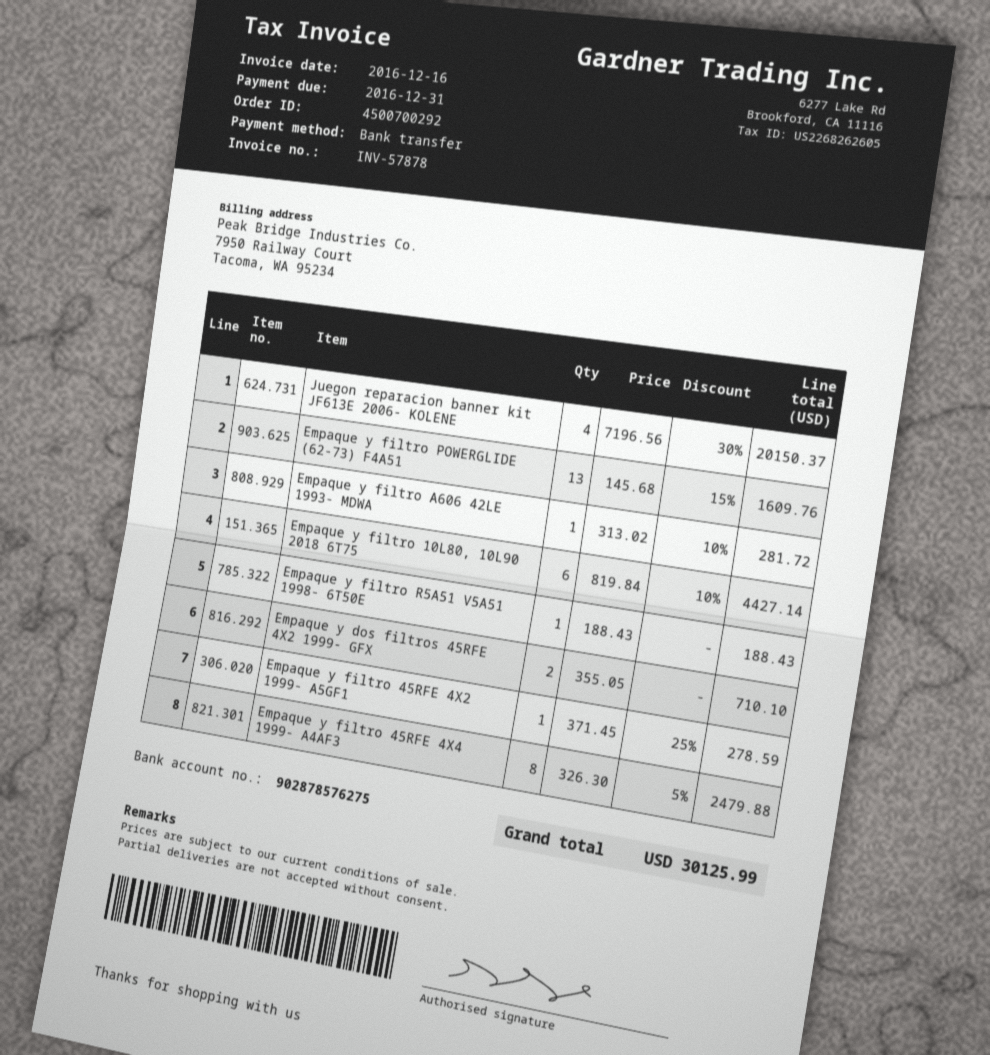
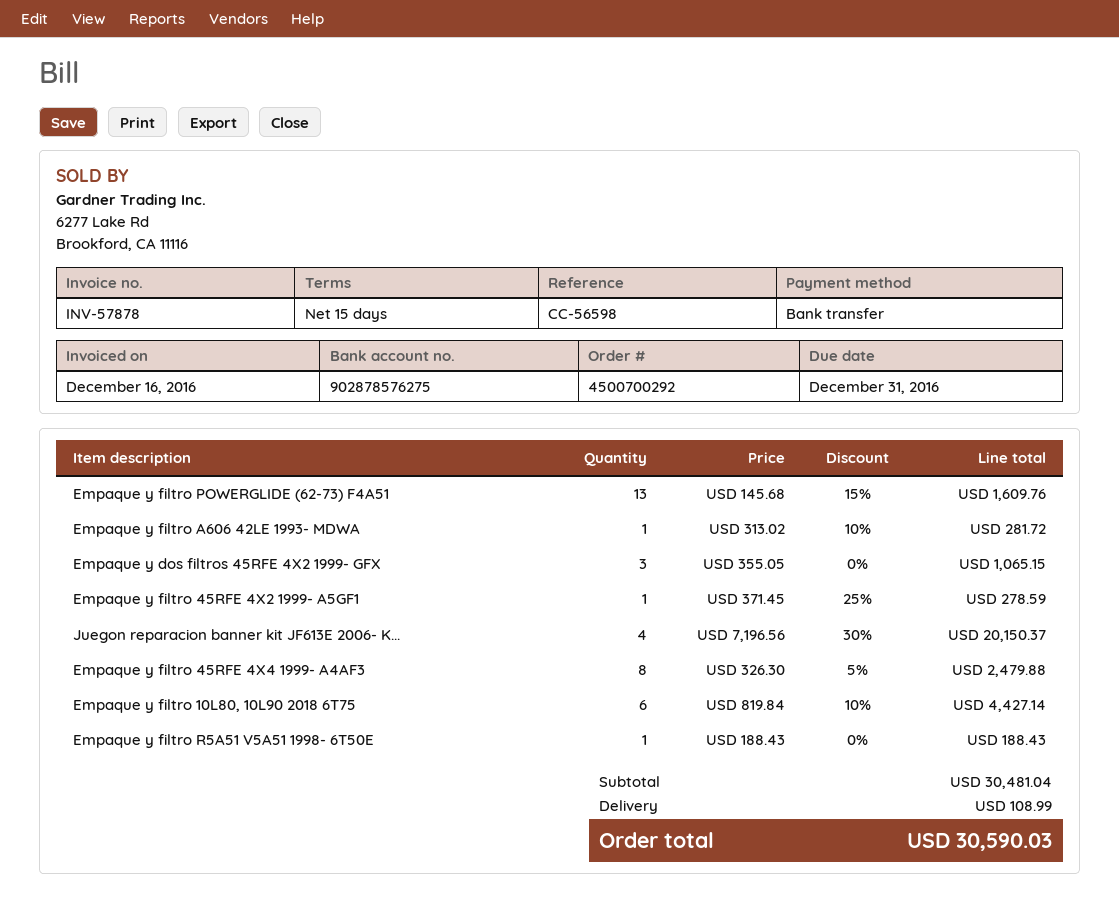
Empaque y dos filtros 45RFE 4X2 1999- GFX: 2 x 355.05 = 710.10 -> 3 x 355.05 = 1065.15
shipping: none -> 108.99
total: 30125.99 -> 30590.03

